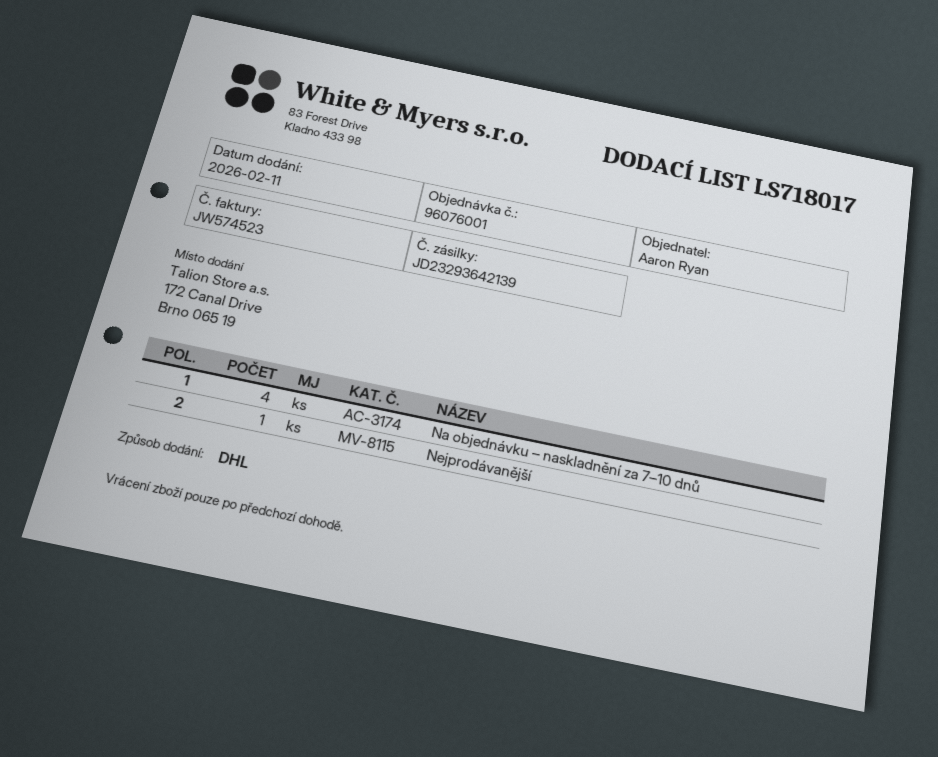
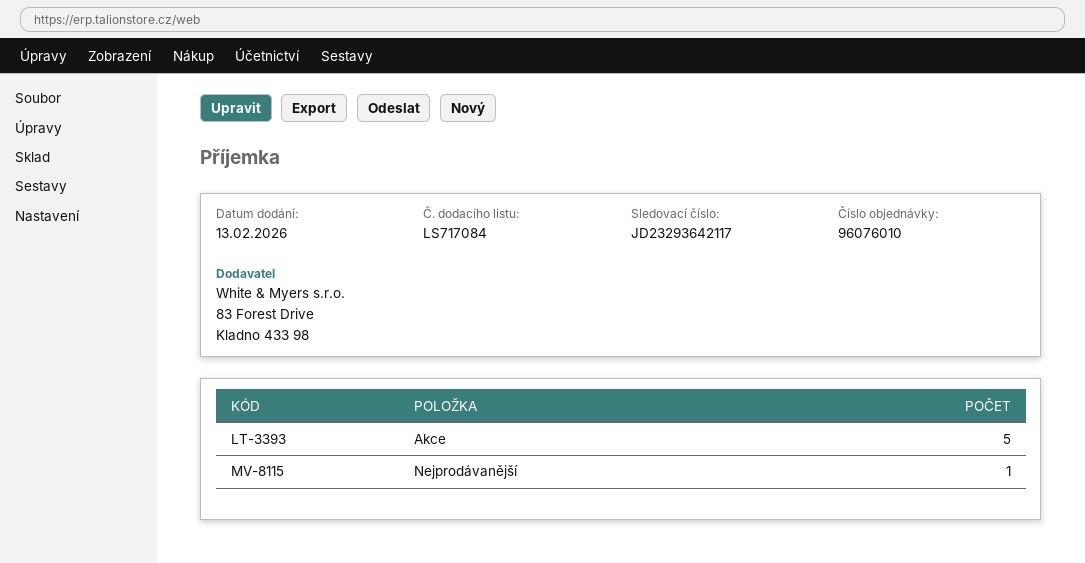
order number: 96076001 -> 96076010
delivery note number: LS718017 -> LS717084
delivery date: 2026-02-11 -> 2026-02-13
tracking number: JD23293642139 -> JD23293642117
Na objednávku – naskladnění za 7–10 dnů: 4 -> none
Akce: none -> 5

